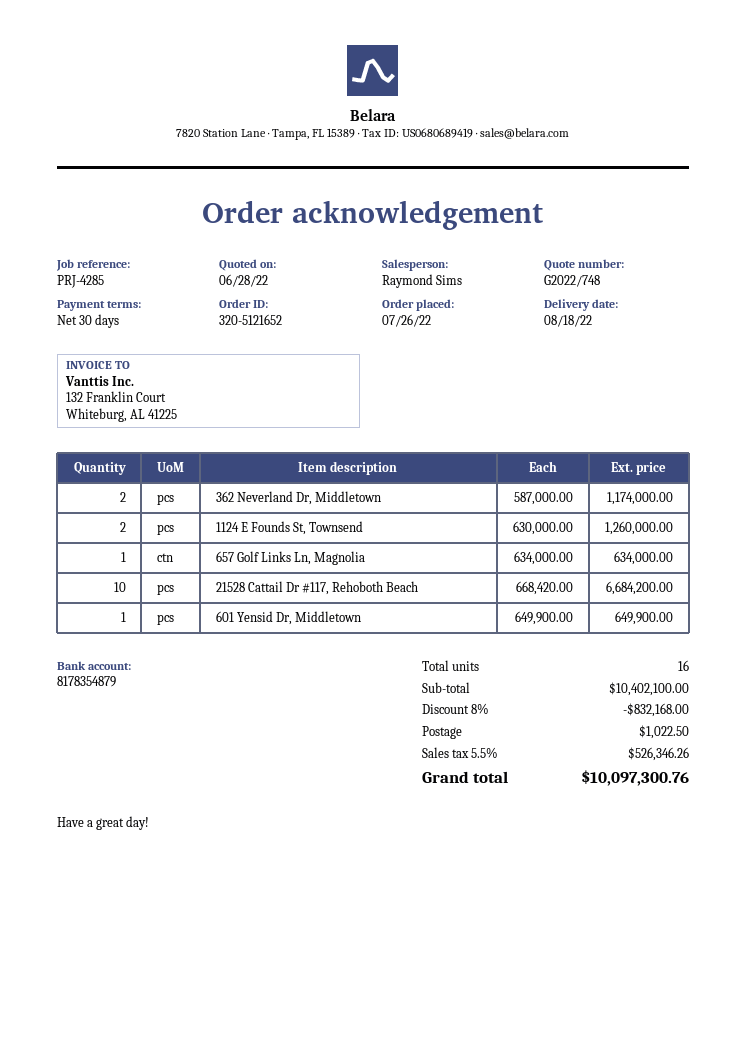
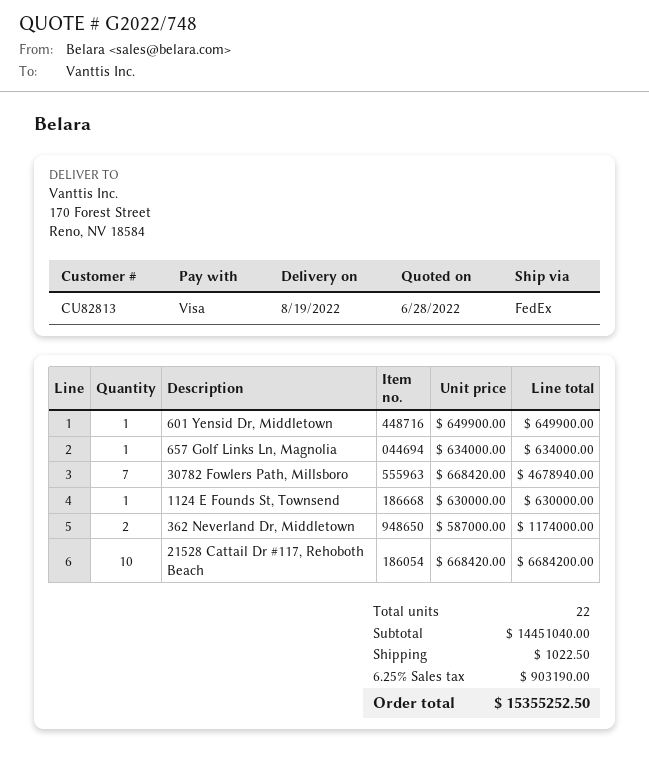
delivery date: 2022-08-18 -> 2022-08-19
1124 E Founds St, Townsend: 2 x 630000.00 = 1260000.00 -> 1 x 630000.00 = 630000.00
30782 Fowlers Path, Millsboro: none -> 7 x 668420.00 = 4678940.00
total quantity: 16 -> 22
subtotal: 10402100.00 -> 14451040.00
discount: 8% = 832168.00 -> none
tax: 5.5% = 526346.26 -> 6.25% = 903190.00
total: 10097300.76 -> 15355252.50

